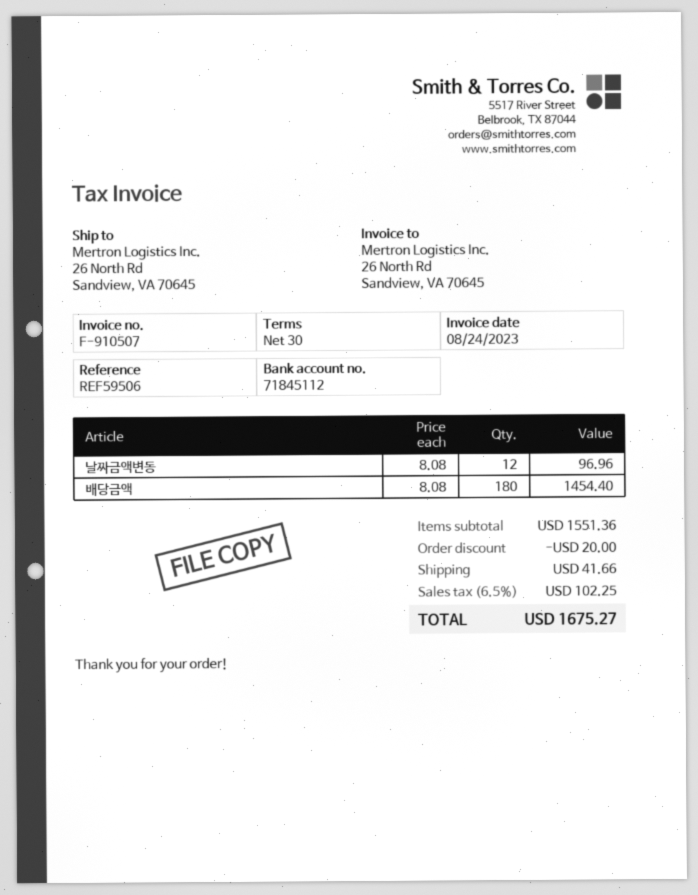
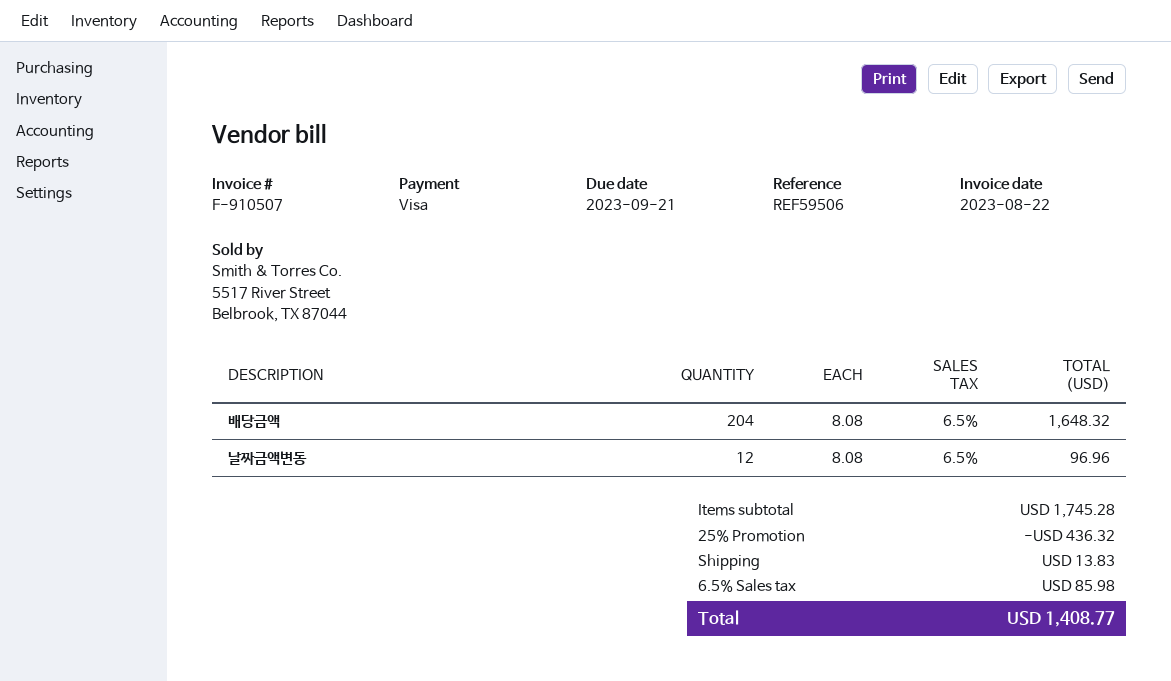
invoice date: 2023-08-24 -> 2023-08-22
배당금액: 180 x 8.08 = 1454.40 -> 204 x 8.08 = 1648.32
subtotal: 1551.36 -> 1745.28
discount: 20.00 -> 436.32
shipping: 41.66 -> 13.83
tax: 6.5% = 102.25 -> 6.5% = 85.98
total: 1675.27 -> 1408.77

